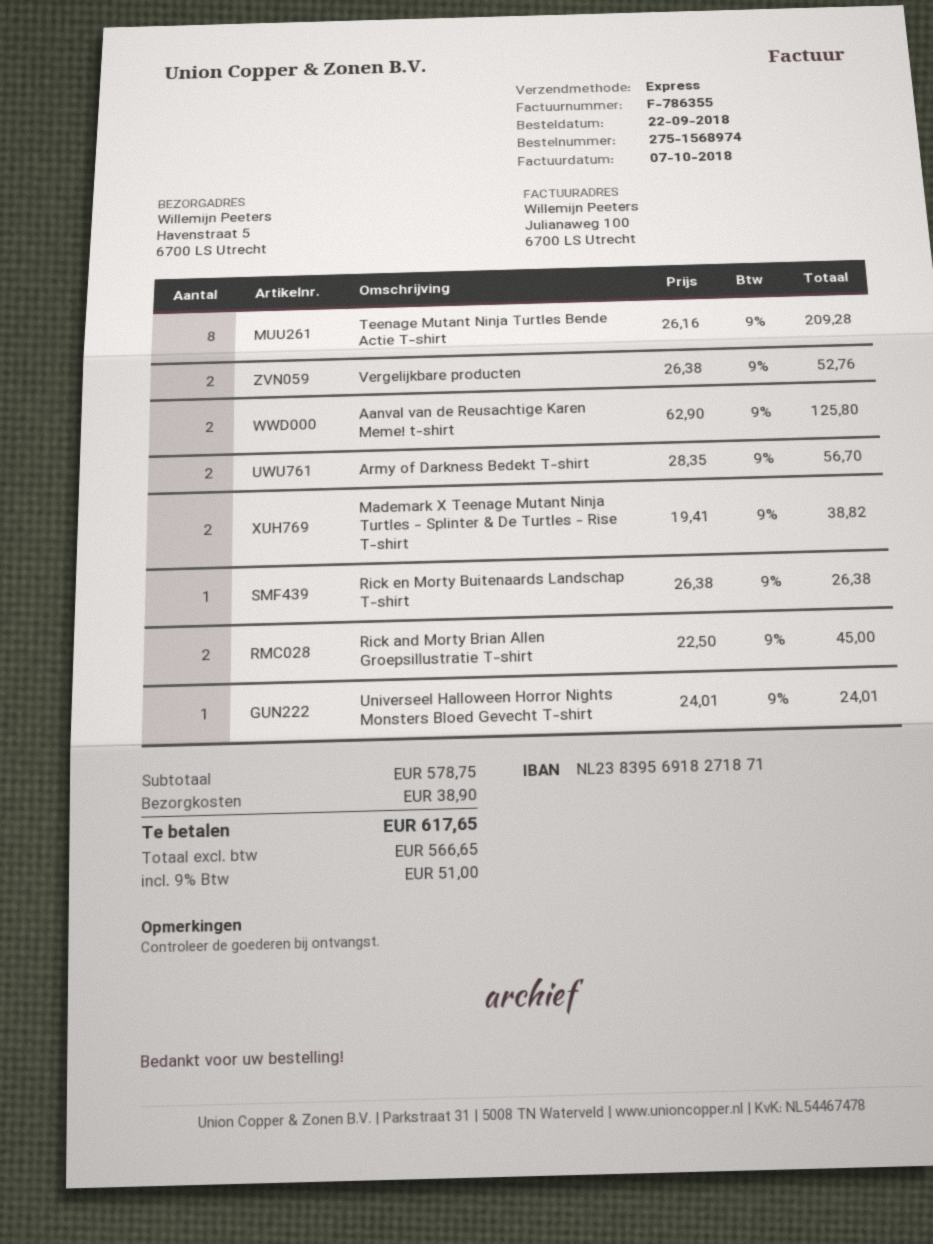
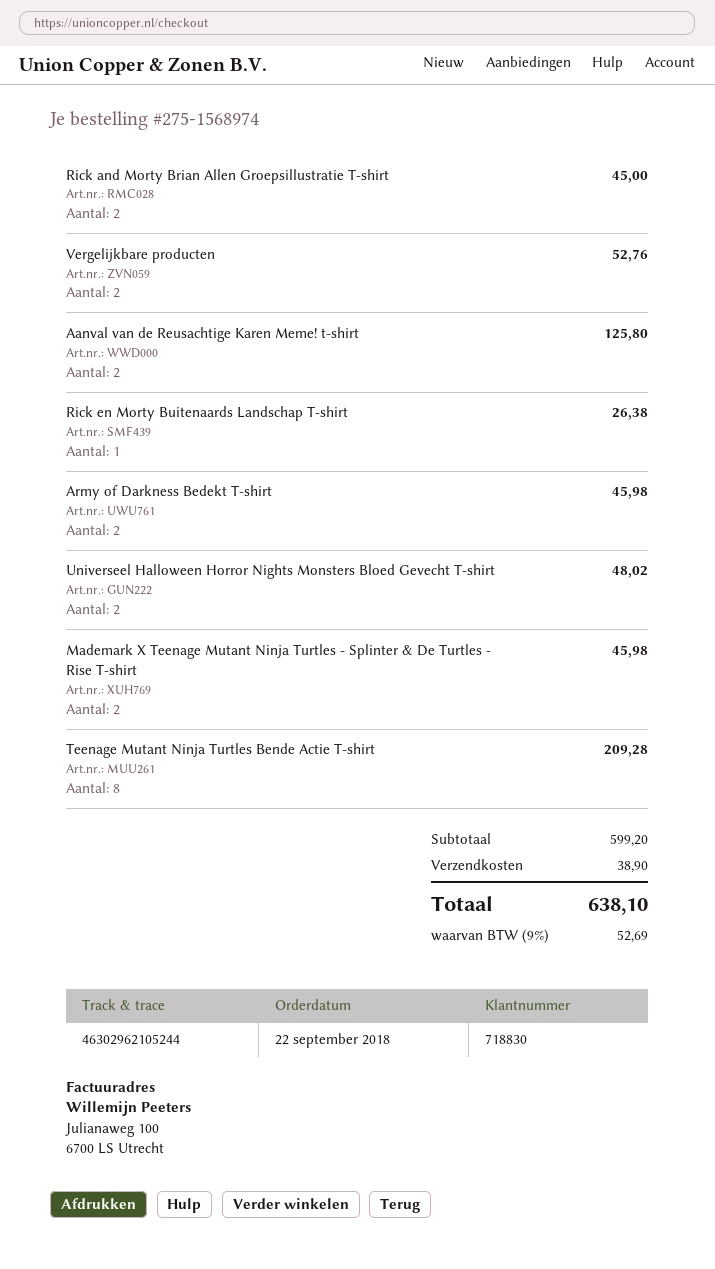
Army of Darkness Bedekt T-shirt: 2 for 56.70 -> 2 for 45.98
Mademark X Teenage Mutant Ninja Turtles - Splinter & De Turtles - Rise T-shirt: 2 for 38.82 -> 2 for 45.98
Universeel Halloween Horror Nights Monsters Bloed Gevecht T-shirt: 1 for 24.01 -> 2 for 48.02
subtotal: 578.75 -> 599.20
tax: 9% = 51.00 -> 9% = 52.69
total: 617.65 -> 638.10

